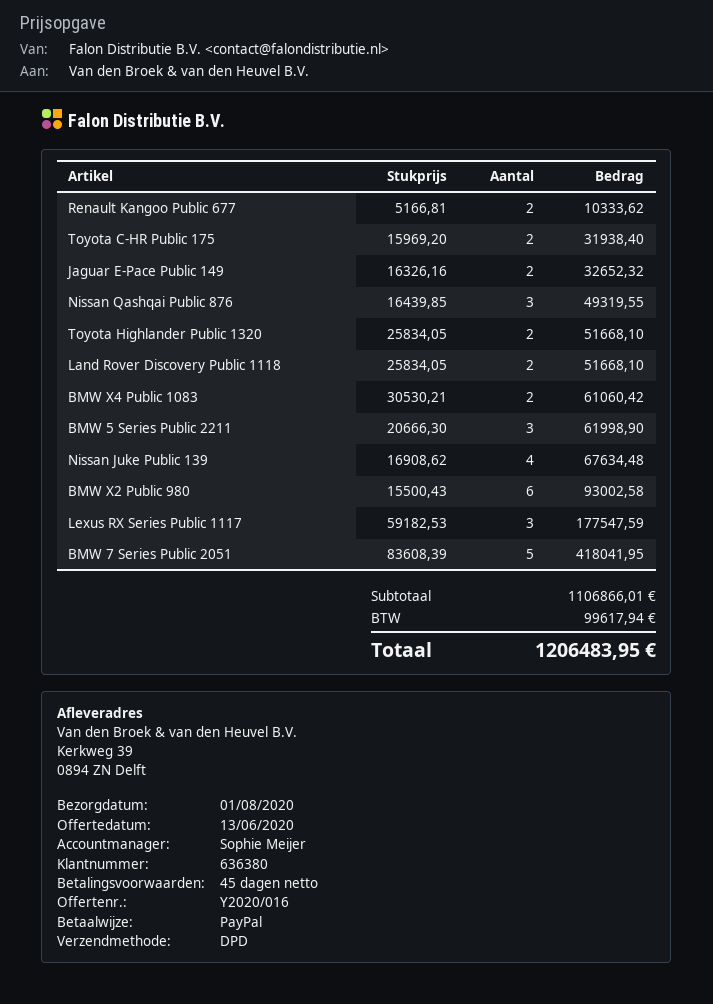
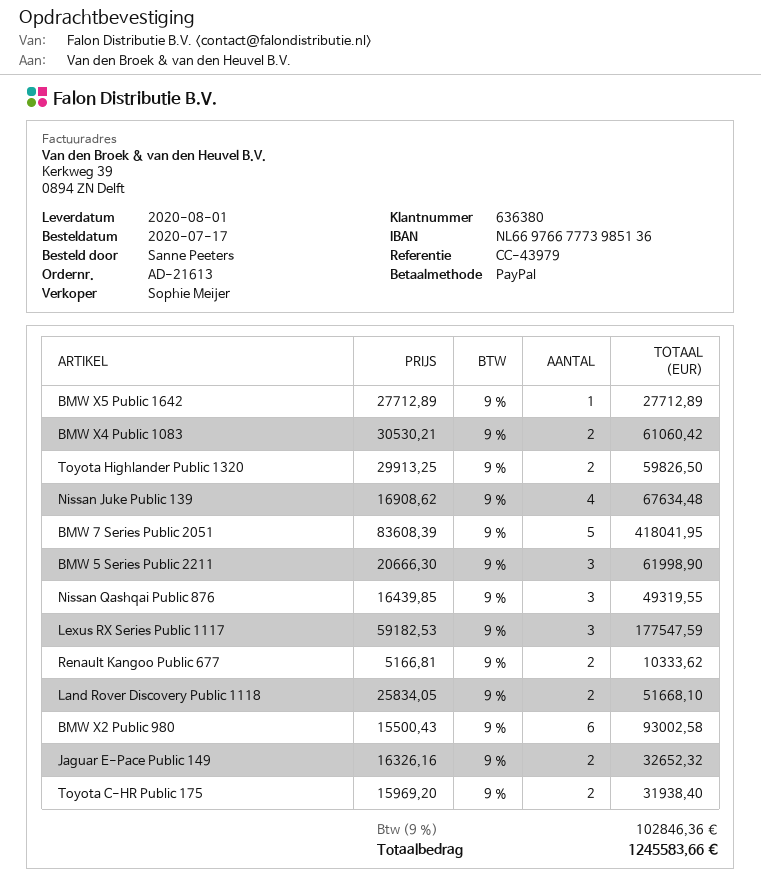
Toyota Highlander Public 1320: 2 x 25834.05 = 51668.10 -> 2 x 29913.25 = 59826.50
BMW X5 Public 1642: none -> 1 x 27712.89 = 27712.89
tax: 99617.94 -> 102846.36
total: 1206483.95 -> 1245583.66

